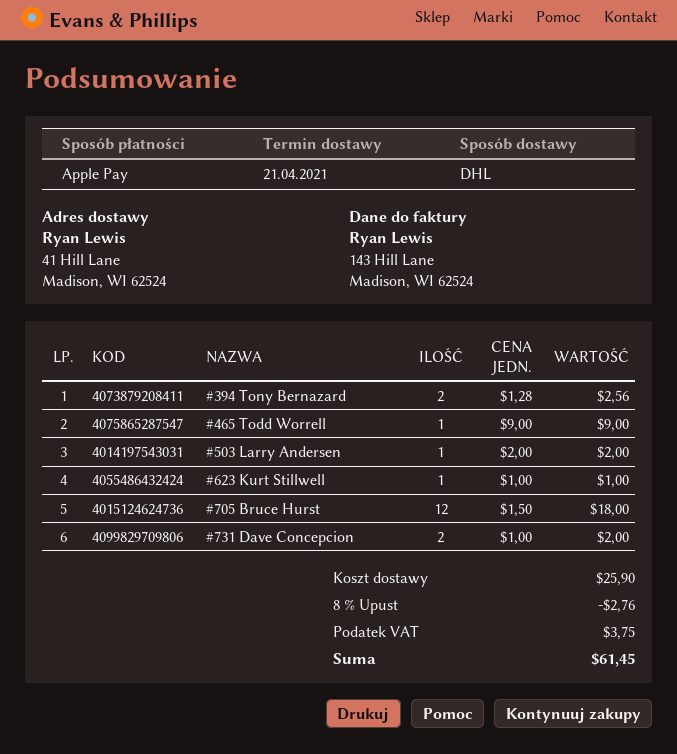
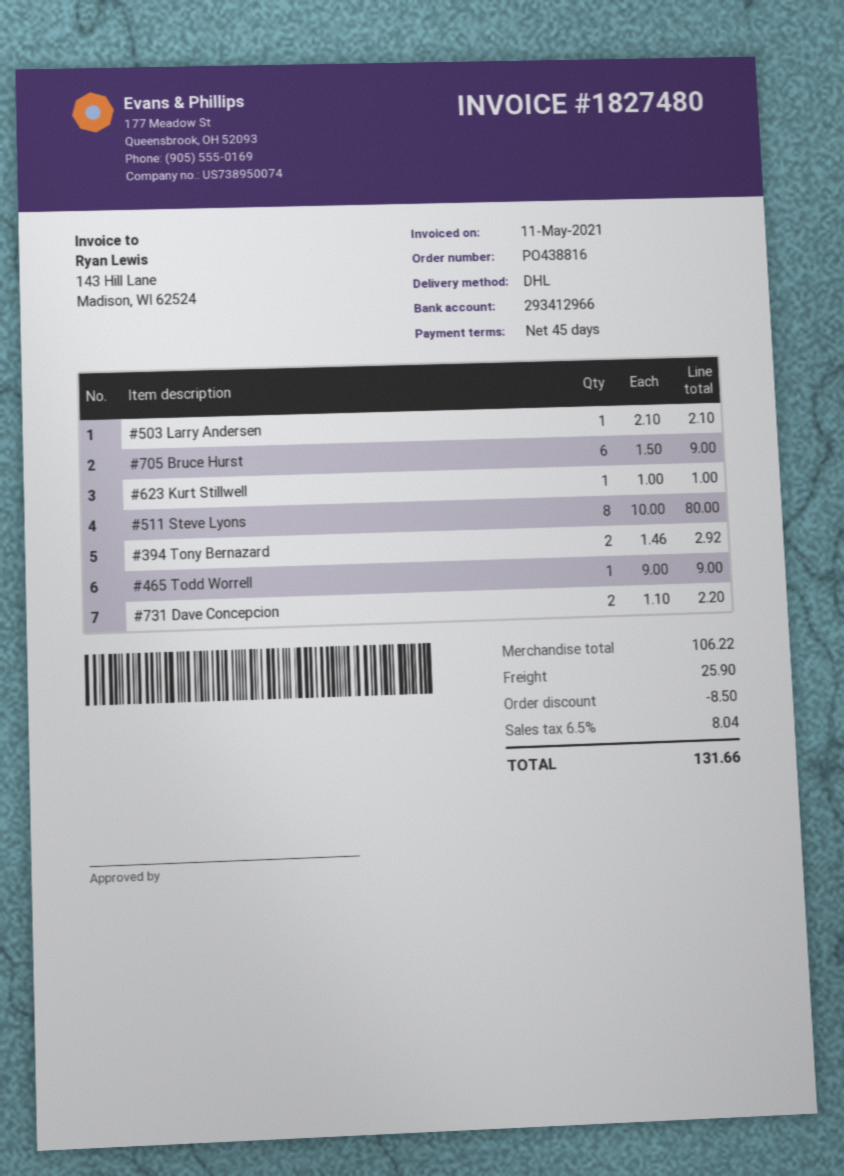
#394 Tony Bernazard: 2 x 1.28 = 2.56 -> 2 x 1.46 = 2.92
#503 Larry Andersen: 1 x 2.00 = 2.00 -> 1 x 2.10 = 2.10
#705 Bruce Hurst: 12 x 1.50 = 18.00 -> 6 x 1.50 = 9.00
#731 Dave Concepcion: 2 x 1.00 = 2.00 -> 2 x 1.10 = 2.20
#511 Steve Lyons: none -> 8 x 10.00 = 80.00
discount: 2.76 -> 8.50
tax: 3.75 -> 8.04
total: 61.45 -> 131.66

